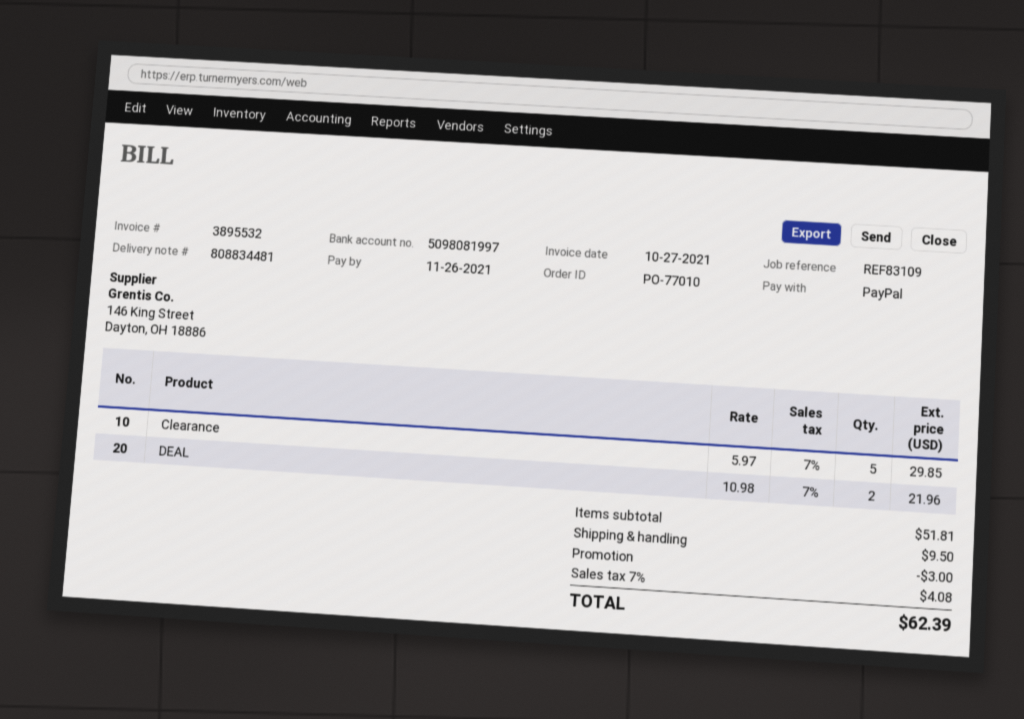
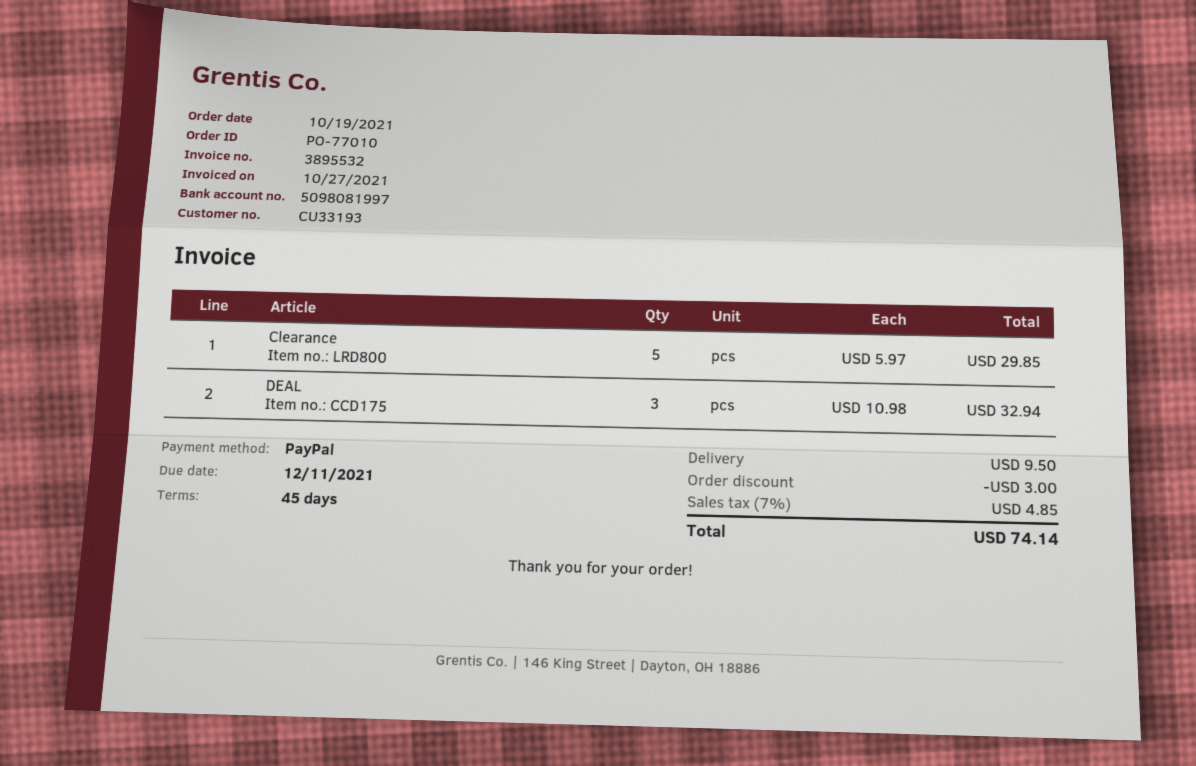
due date: 2021-11-26 -> 2021-12-11
DEAL: 2 x 10.98 = 21.96 -> 3 x 10.98 = 32.94
tax: 7% = 4.08 -> 7% = 4.85
total: 62.39 -> 74.14

